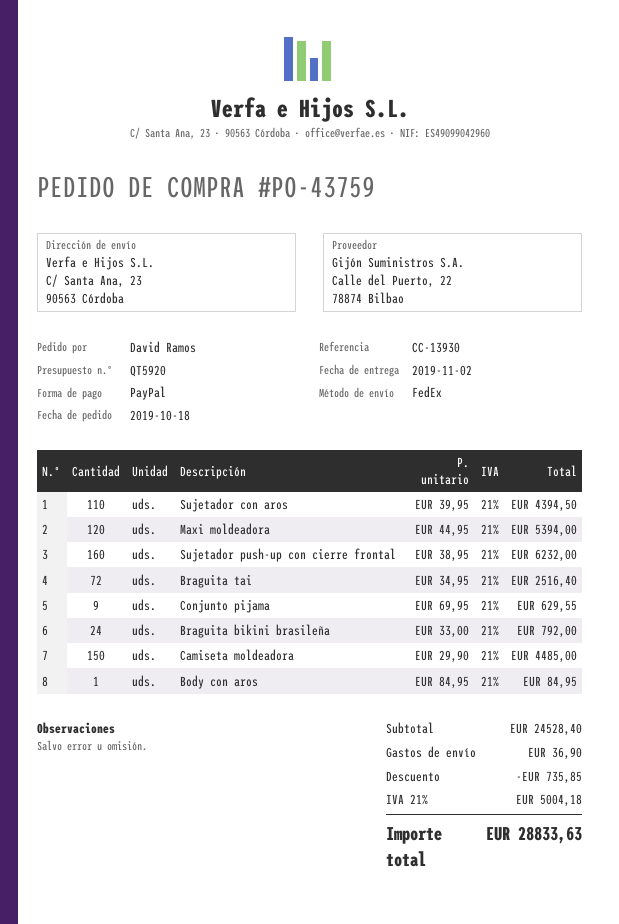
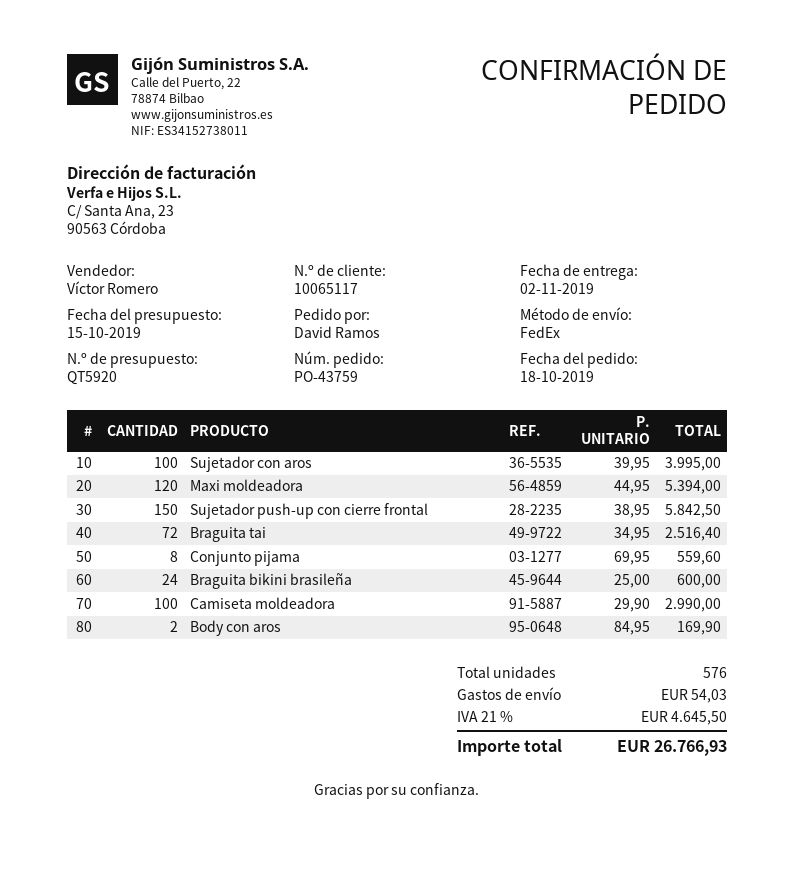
Sujetador con aros: 110 x 39.95 = 4394.50 -> 100 x 39.95 = 3995.00
Sujetador push-up con cierre frontal: 160 x 38.95 = 6232.00 -> 150 x 38.95 = 5842.50
Conjunto pijama: 9 x 69.95 = 629.55 -> 8 x 69.95 = 559.60
Braguita bikini brasileña: 24 x 33.00 = 792.00 -> 24 x 25.00 = 600.00
Camiseta moldeadora: 150 x 29.90 = 4485.00 -> 100 x 29.90 = 2990.00
Body con aros: 1 x 84.95 = 84.95 -> 2 x 84.95 = 169.90
discount: 735.85 -> none
shipping: 36.90 -> 54.03
tax: 21% = 5004.18 -> 21% = 4645.50
total: 28833.63 -> 26766.93

